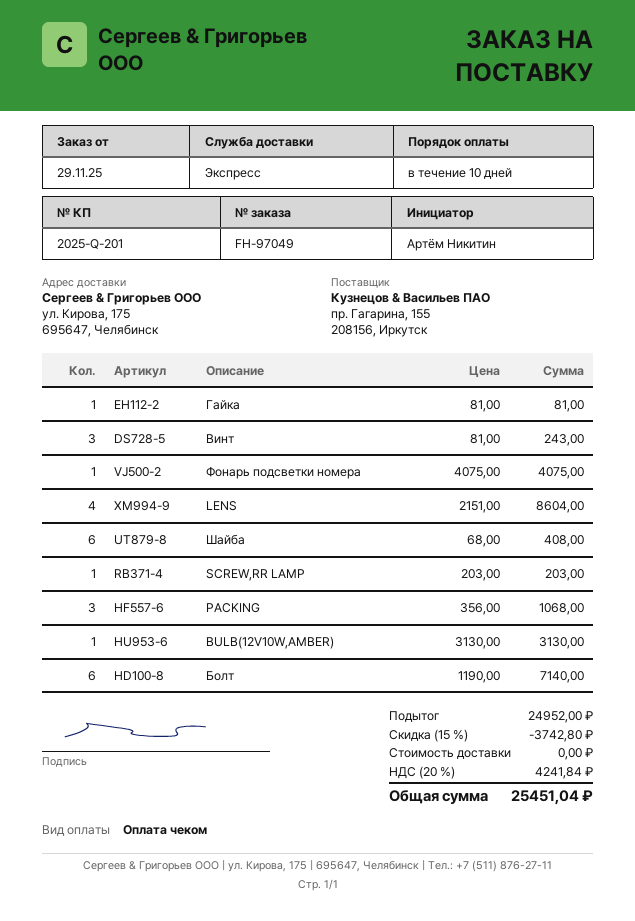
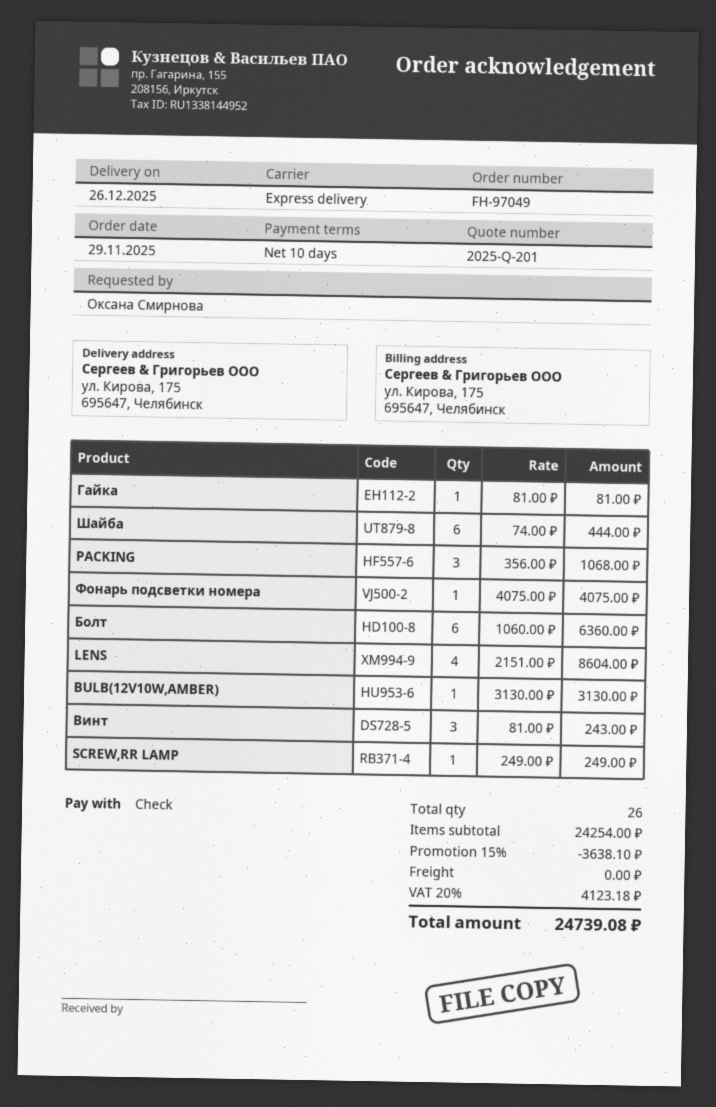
ordered by: Артём Никитин -> Оксана Смирнова
Шайба: 6 x 68.00 = 408.00 -> 6 x 74.00 = 444.00
SCREW,RR LAMP: 1 x 203.00 = 203.00 -> 1 x 249.00 = 249.00
Болт: 6 x 1190.00 = 7140.00 -> 6 x 1060.00 = 6360.00
subtotal: 24952.00 -> 24254.00
discount: 15% = 3742.80 -> 15% = 3638.10
tax: 20% = 4241.84 -> 20% = 4123.18
total: 25451.04 -> 24739.08

